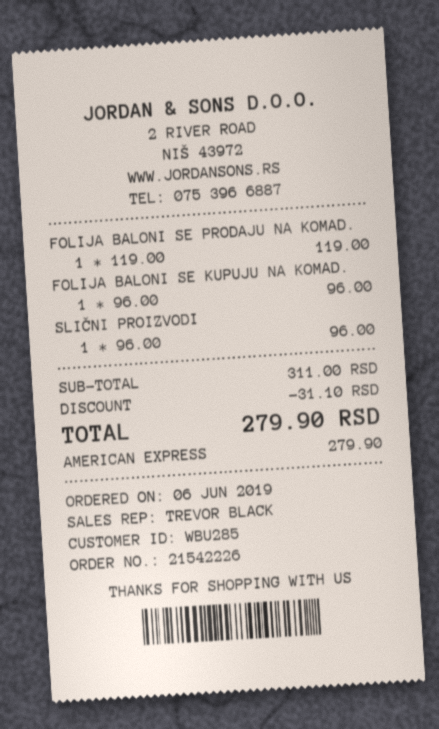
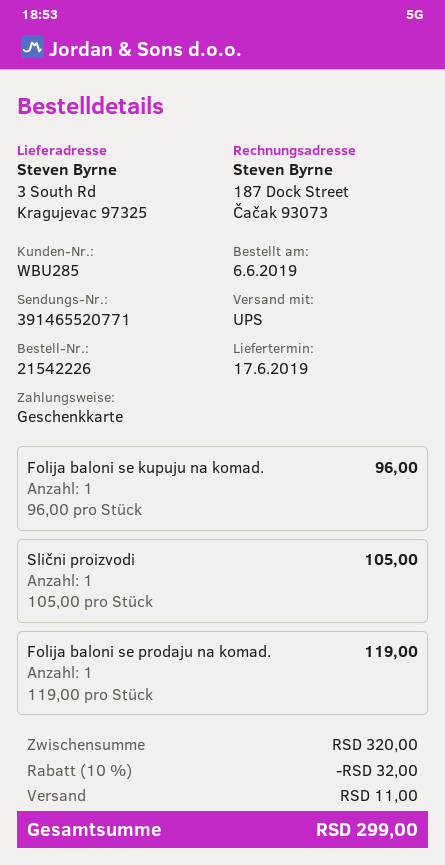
payment method: American Express -> gift card
SLIČNI PROIZVODI: 1 x 96.00 = 96.00 -> 1 x 105.00 = 105.00
subtotal: 311.00 -> 320.00
discount: 31.10 -> 32.00
shipping: none -> 11.00
total: 279.90 -> 299.00

